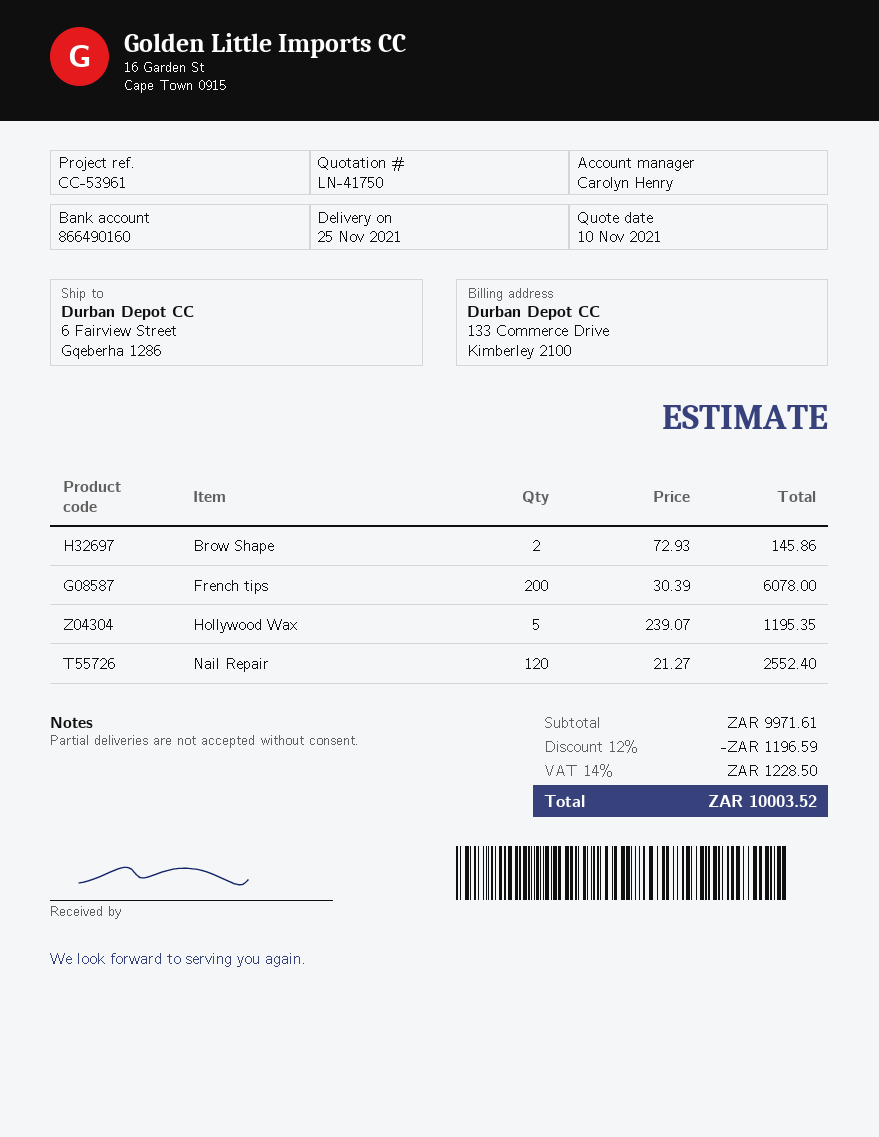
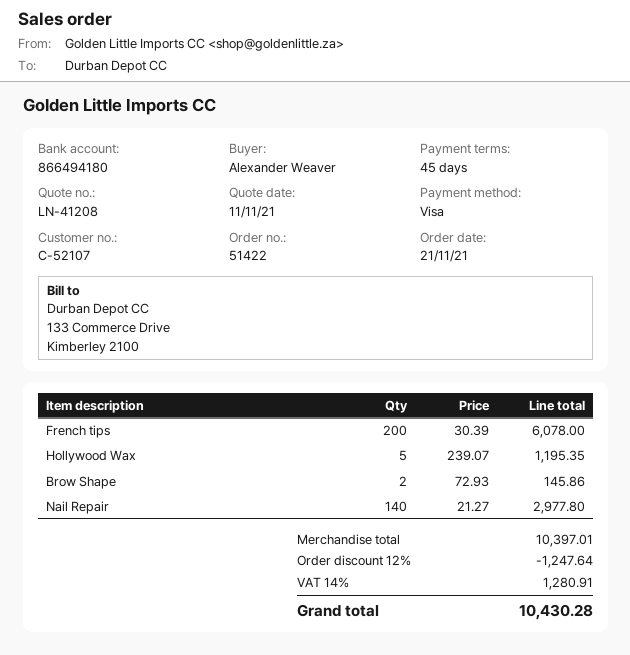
quote number: LN-41750 -> LN-41208
quote date: 2021-11-10 -> 2021-11-11
bank account: 866490160 -> 866494180
Nail Repair: 120 x 21.27 = 2552.40 -> 140 x 21.27 = 2977.80
subtotal: 9971.61 -> 10397.01
discount: 12% = 1196.59 -> 12% = 1247.64
tax: 14% = 1228.50 -> 14% = 1280.91
total: 10003.52 -> 10430.28

